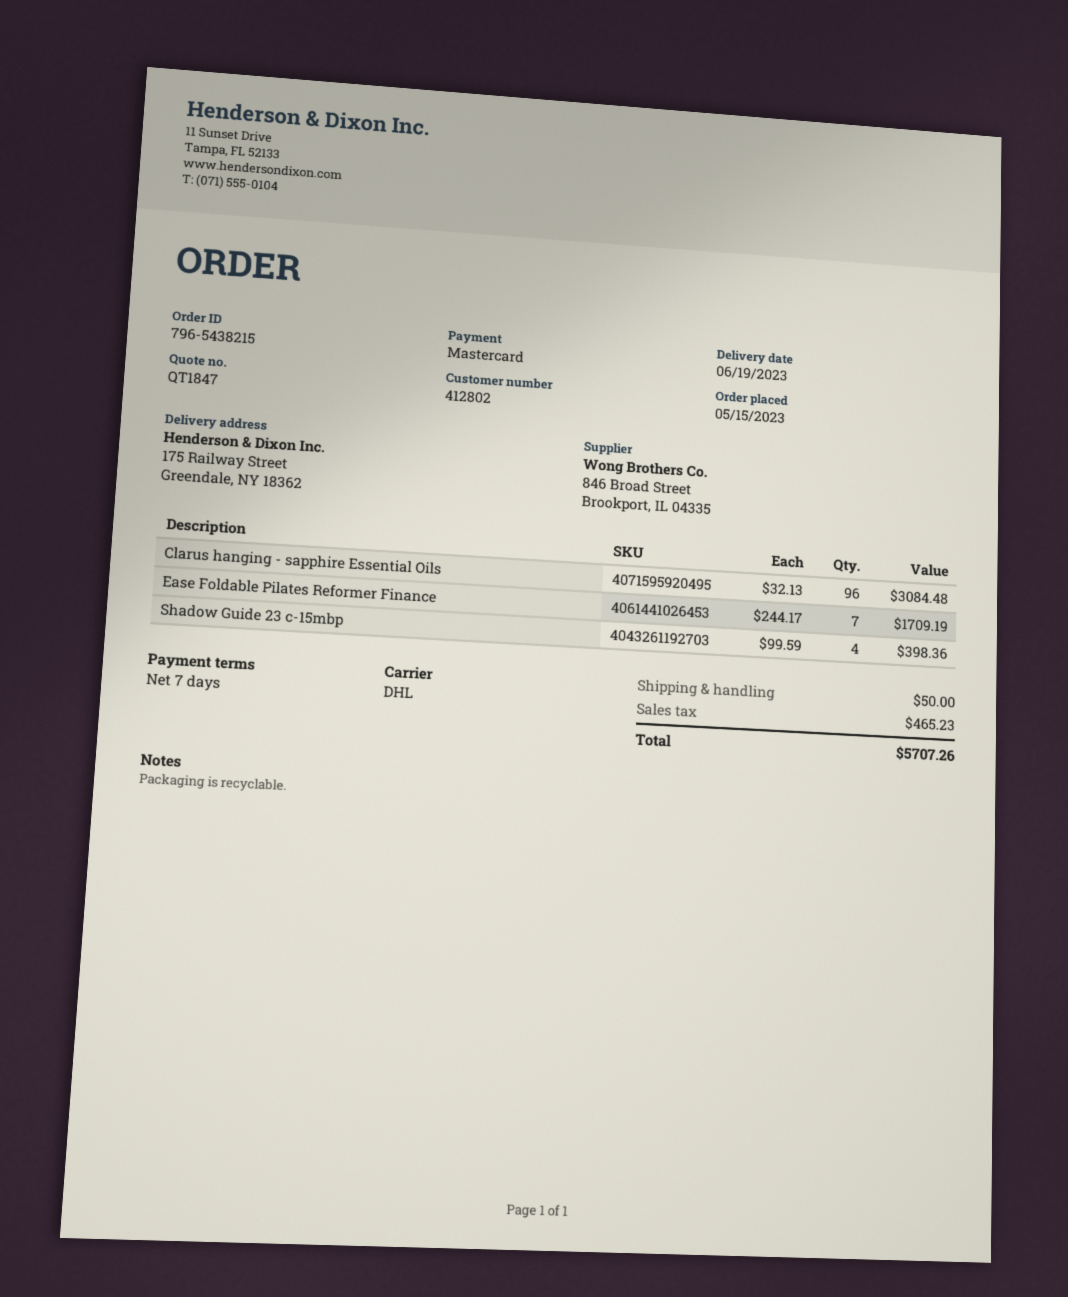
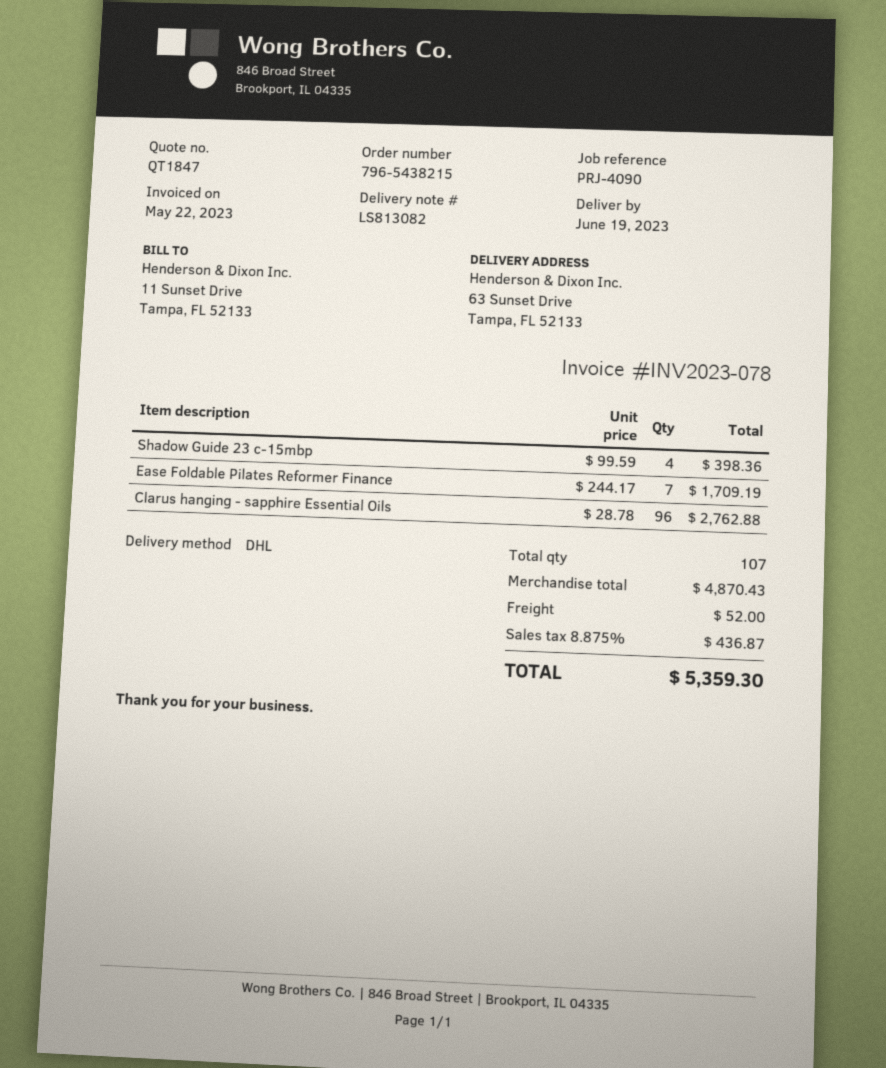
ship to: 175 Railway Street, Greendale, NY 18362 -> 63 Sunset Drive, Tampa, FL 52133
Clarus hanging - sapphire Essential Oils: 96 x 32.13 = 3084.48 -> 96 x 28.78 = 2762.88
shipping: 50.00 -> 52.00
tax: 465.23 -> 436.87
total: 5707.26 -> 5359.30

